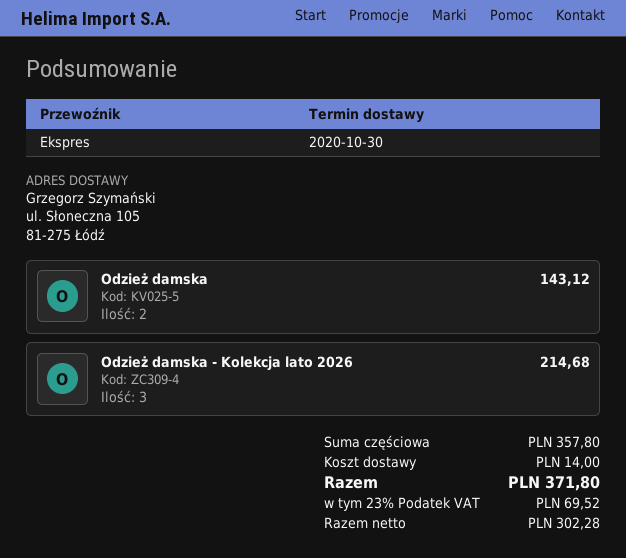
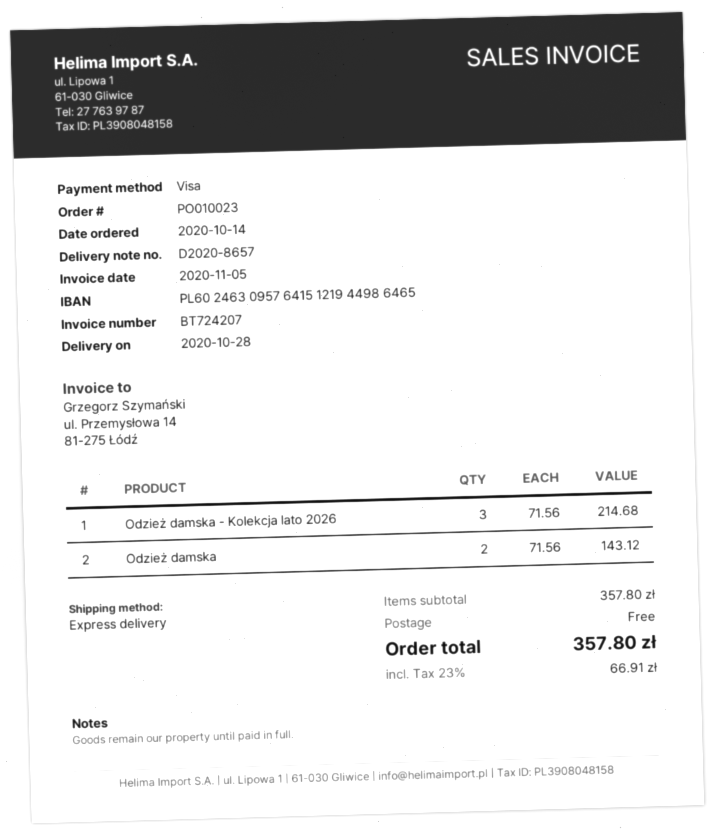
delivery date: 2020-10-30 -> 2020-10-28
shipping: 14.00 -> 0.00
tax: 23% = 69.52 -> 23% = 66.91
total: 371.80 -> 357.80

